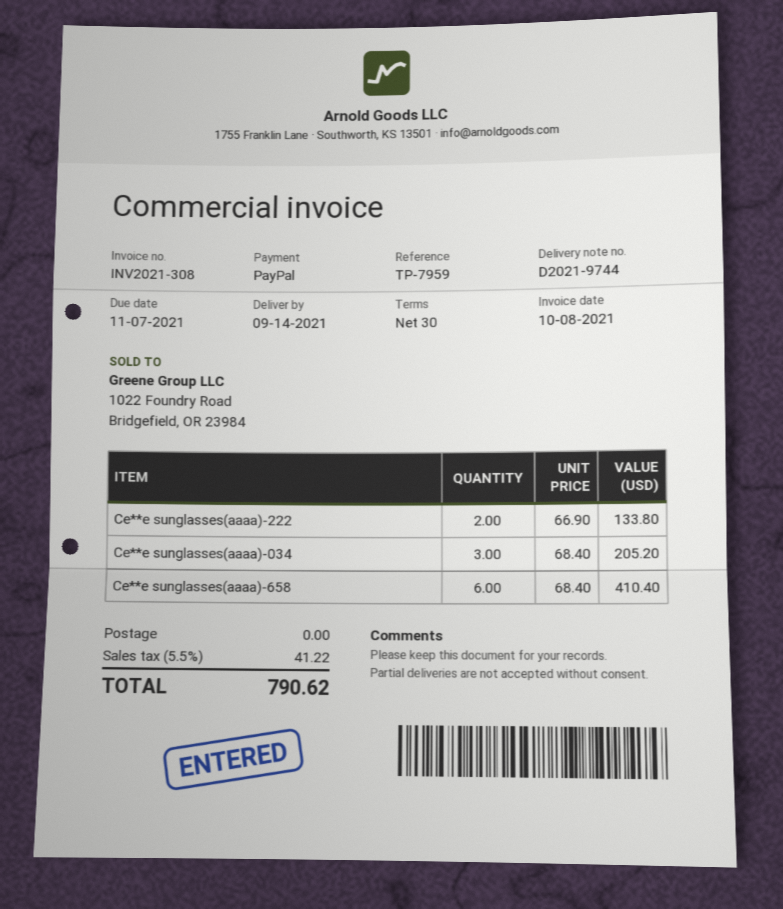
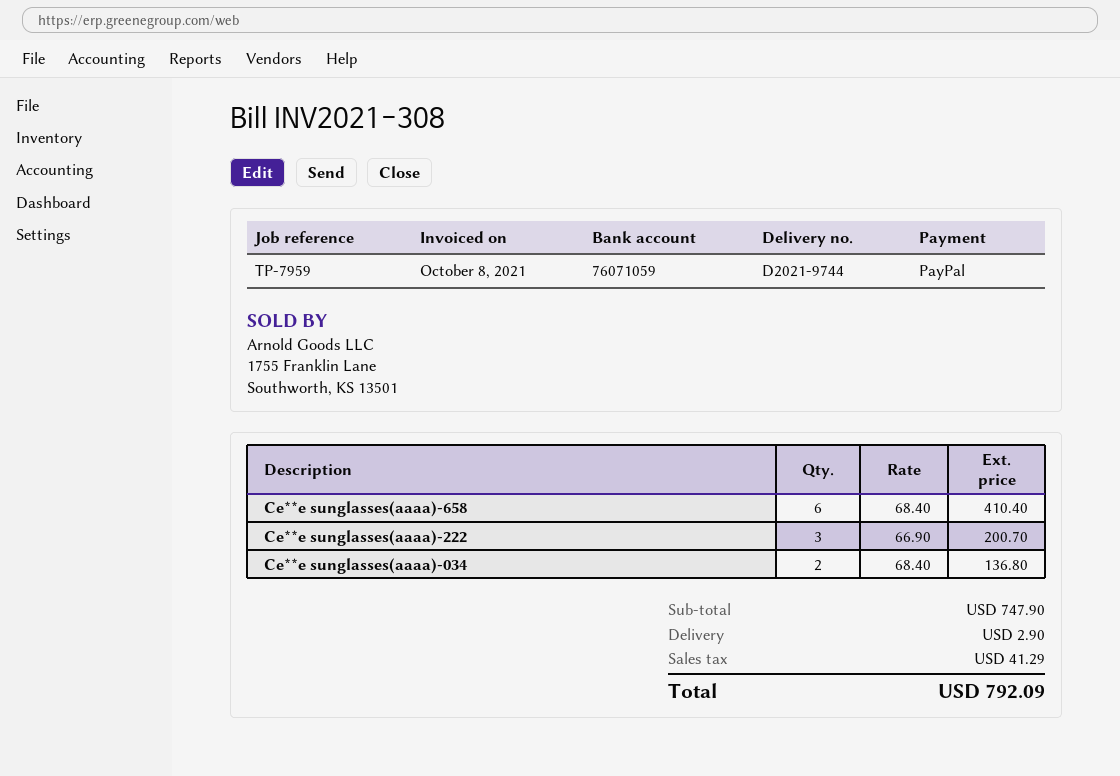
Ce**e sunglasses(aaaa)-222: 2 x 66.90 = 133.80 -> 3 x 66.90 = 200.70
Ce**e sunglasses(aaaa)-034: 3 x 68.40 = 205.20 -> 2 x 68.40 = 136.80
shipping: 0.00 -> 2.90
tax: 41.22 -> 41.29
total: 790.62 -> 792.09

